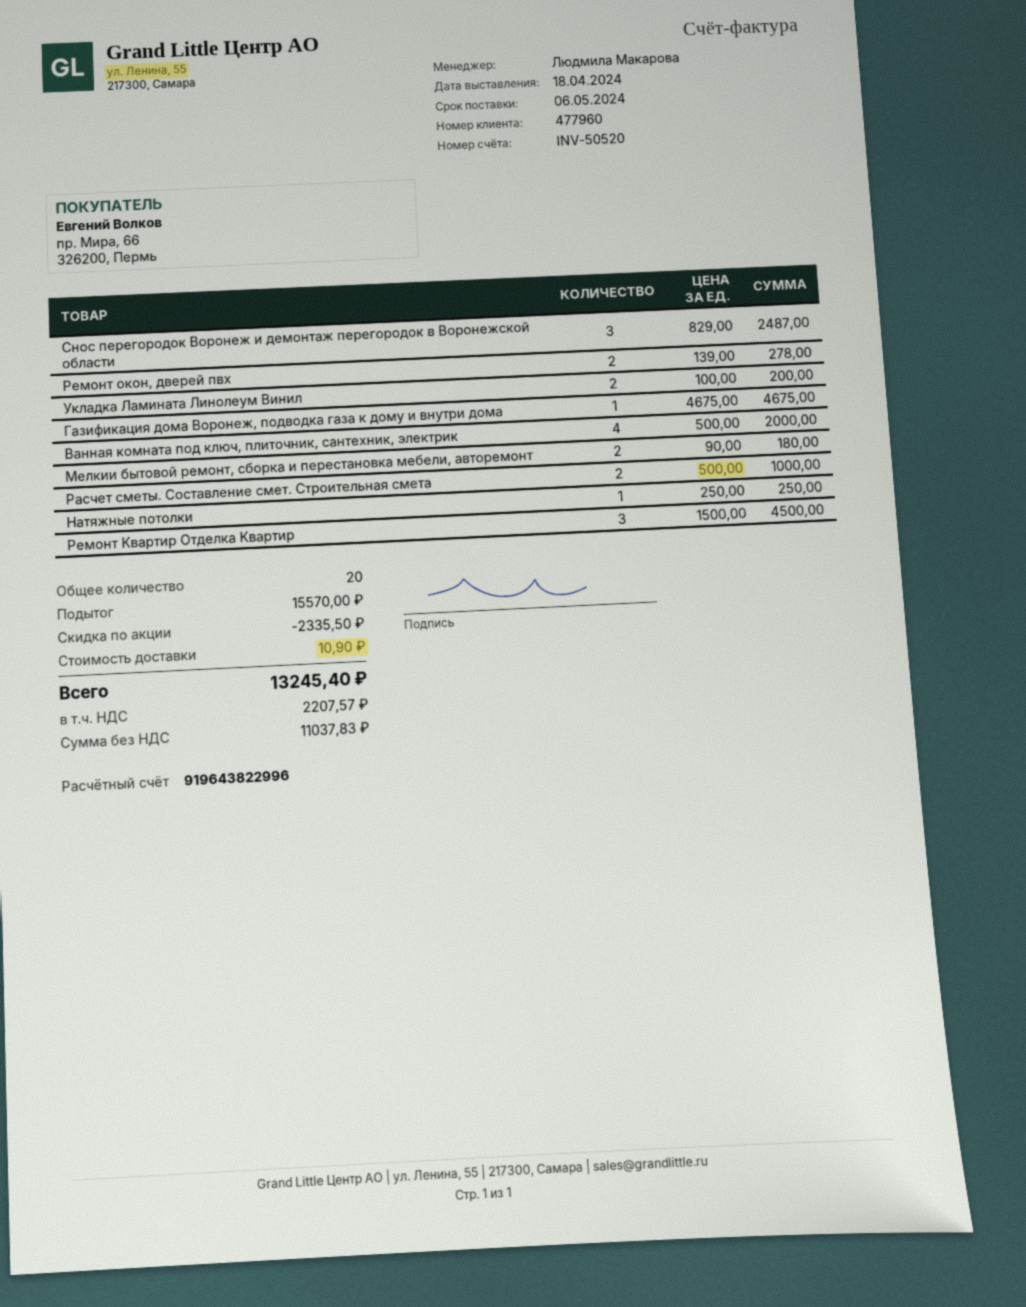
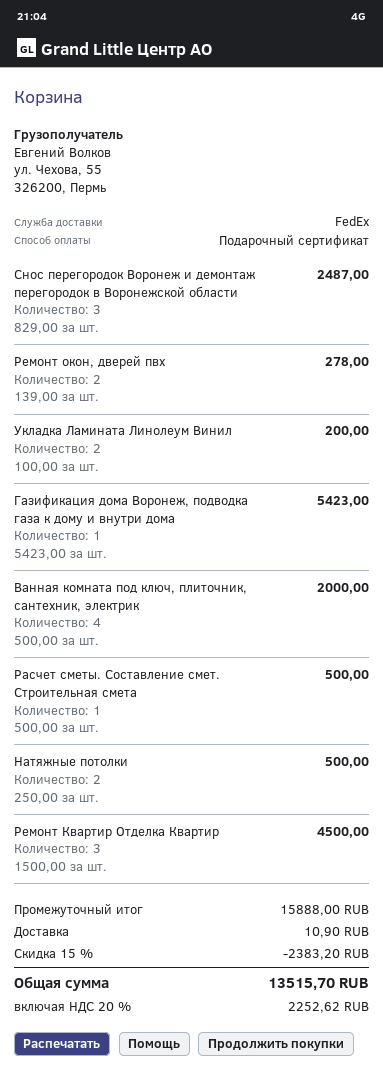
Газификация дома Воронеж, подводка газа к дому и внутри дома: 1 x 4675.00 = 4675.00 -> 1 x 5423.00 = 5423.00
Мелкии бытовой ремонт, сборка и перестановка мебели, авторемонт: 2 x 90.00 = 180.00 -> none
Расчет сметы. Составление смет. Строительная смета: 2 x 500.00 = 1000.00 -> 1 x 500.00 = 500.00
Натяжные потолки: 1 x 250.00 = 250.00 -> 2 x 250.00 = 500.00
subtotal: 15570.00 -> 15888.00
discount: 2335.50 -> 2383.20
tax: 2207.57 -> 2252.62
total: 13245.40 -> 13515.70

